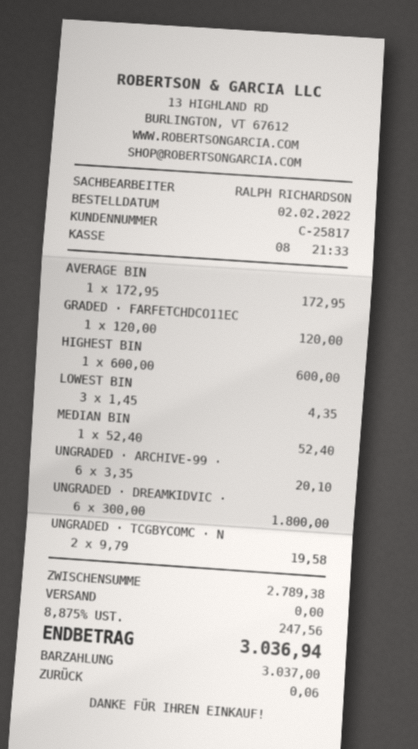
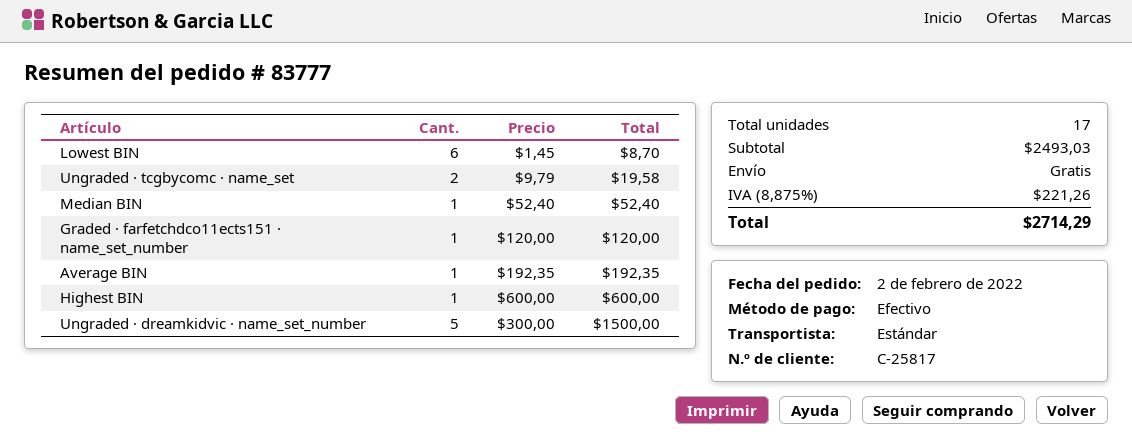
AVERAGE BIN: 1 x 172.95 = 172.95 -> 1 x 192.35 = 192.35
LOWEST BIN: 3 x 1.45 = 4.35 -> 6 x 1.45 = 8.70
UNGRADED · ARCHIVE-99 ·: 6 x 3.35 = 20.10 -> none
UNGRADED · DREAMKIDVIC ·: 6 x 300.00 = 1800.00 -> 5 x 300.00 = 1500.00
subtotal: 2789.38 -> 2493.03
tax: 8.875% = 247.56 -> 8.875% = 221.26
total: 3036.94 -> 2714.29

